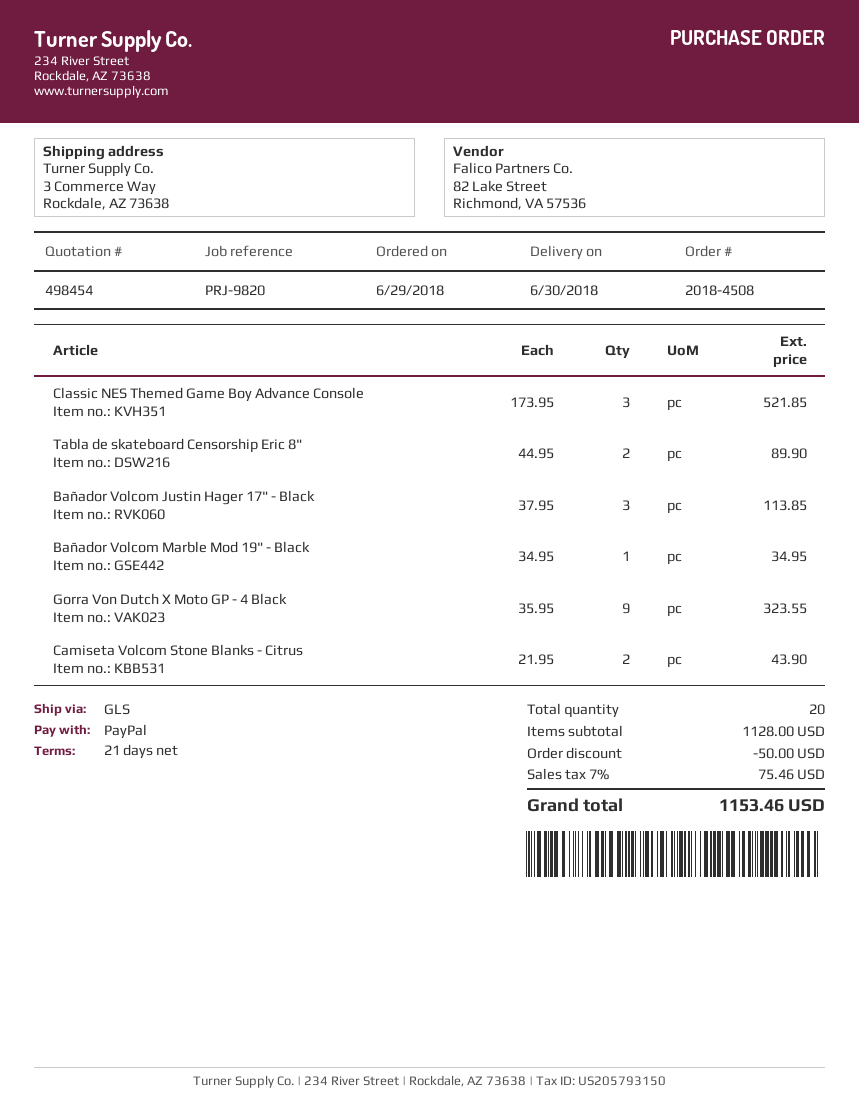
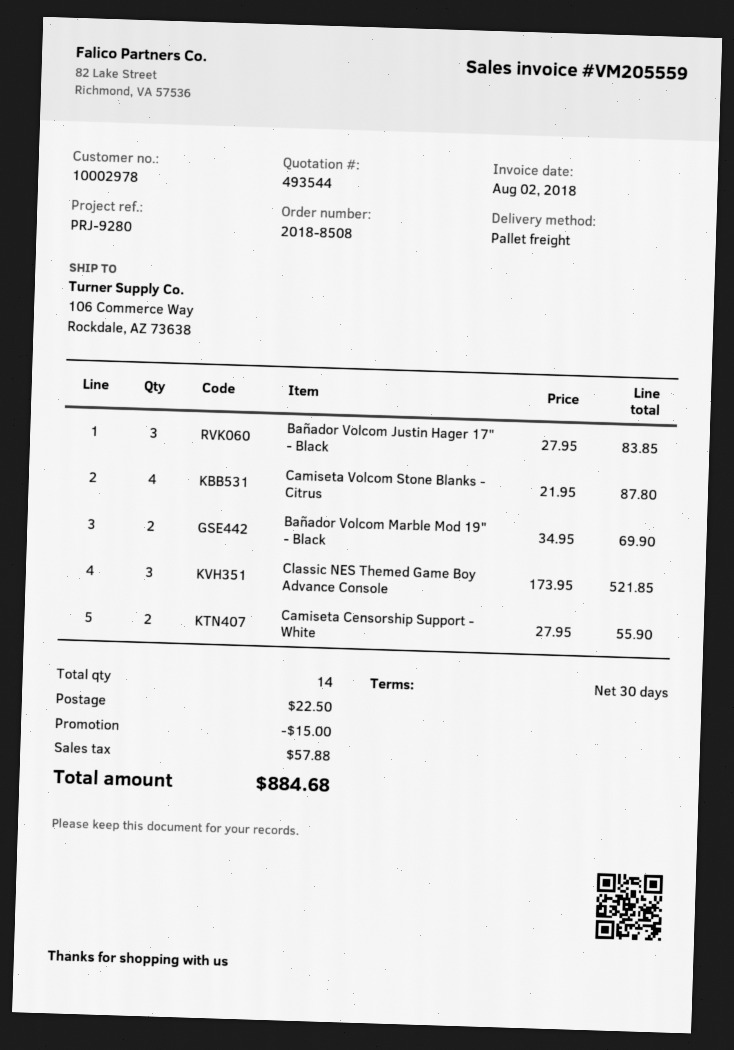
quote number: 498454 -> 493544
order number: 2018-4508 -> 2018-8508
payment terms: 21 days -> 30 days
reference: PRJ-9820 -> PRJ-9280
shipping method: GLS -> pallet freight
ship to: 3 Commerce Way, Rockdale, AZ 73638 -> 106 Commerce Way, Rockdale, AZ 73638
Tabla de skateboard Censorship Eric 8": 2 x 44.95 = 89.90 -> none
Bañador Volcom Justin Hager 17" - Black: 3 x 37.95 = 113.85 -> 3 x 27.95 = 83.85
Bañador Volcom Marble Mod 19" - Black: 1 x 34.95 = 34.95 -> 2 x 34.95 = 69.90
Gorra Von Dutch X Moto GP - 4 Black: 9 x 35.95 = 323.55 -> none
Camiseta Volcom Stone Blanks - Citrus: 2 x 21.95 = 43.90 -> 4 x 21.95 = 87.80
Camiseta Censorship Support - White: none -> 2 x 27.95 = 55.90
total quantity: 20 -> 14
discount: 50.00 -> 15.00
shipping: none -> 22.50
tax: 75.46 -> 57.88
total: 1153.46 -> 884.68

